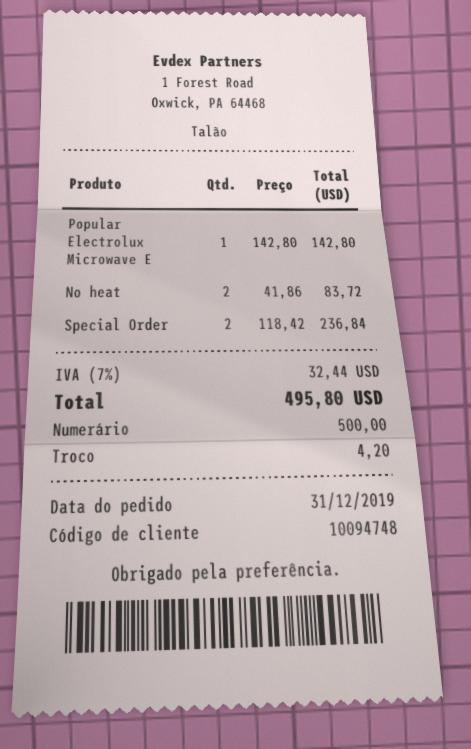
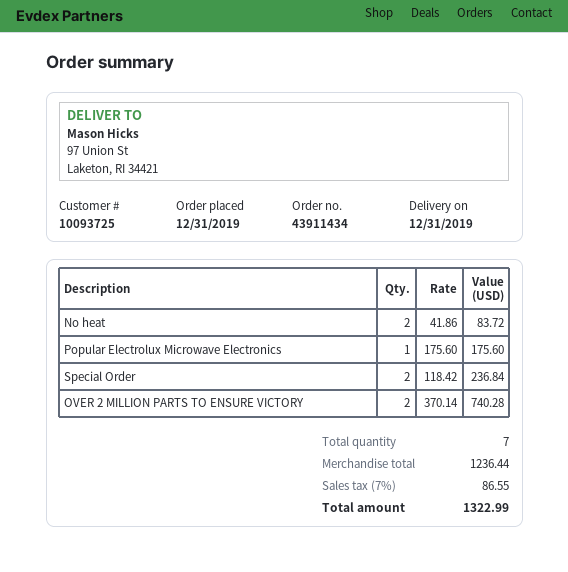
customer number: 10094748 -> 10093725
Popular Electrolux Microwave E: 1 x 142.80 = 142.80 -> 1 x 175.60 = 175.60
OVER 2 MILLION PARTS TO ENSURE VICTORY: none -> 2 x 370.14 = 740.28
tax: 7% = 32.44 -> 7% = 86.55
total: 495.80 -> 1322.99

